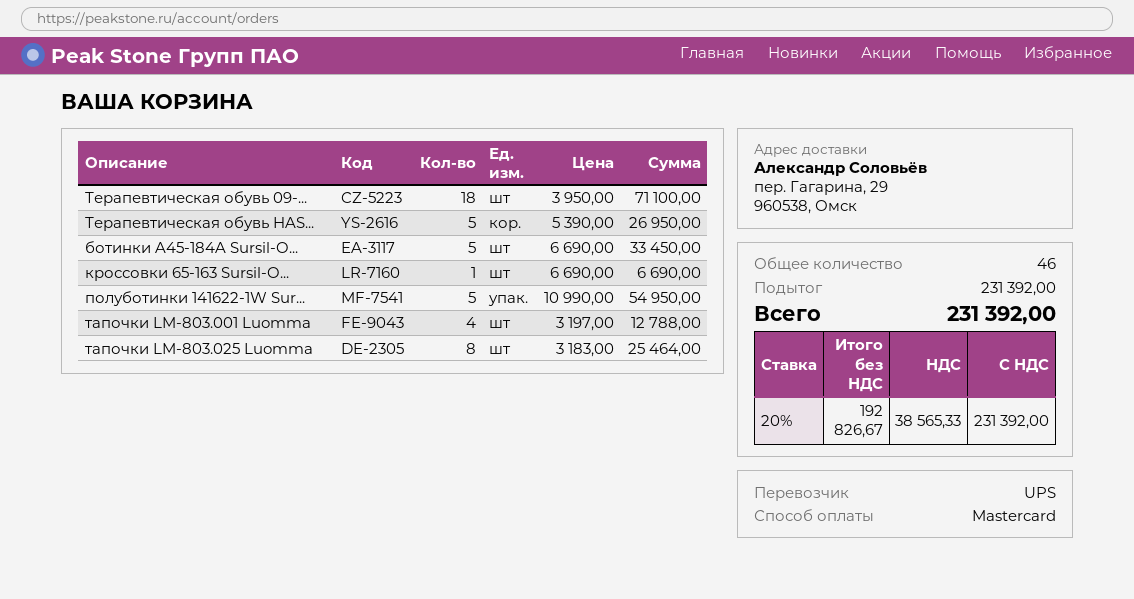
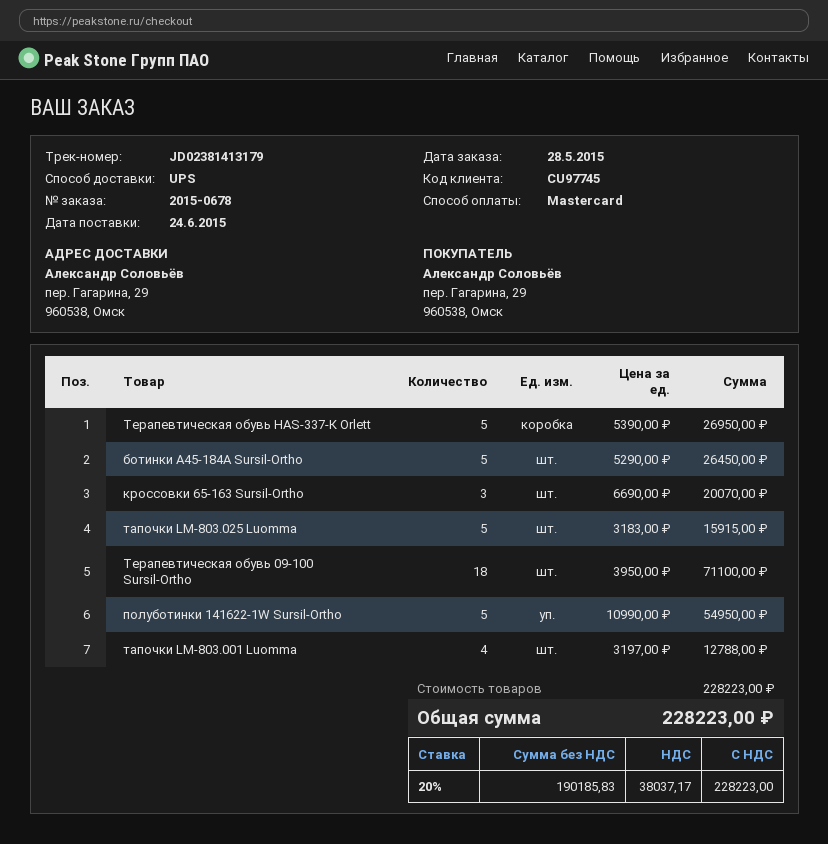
ботинки A45-184A Sursil-O...: 5 x 6690.00 = 33450.00 -> 5 x 5290.00 = 26450.00
кроссовки 65-163 Sursil-O...: 1 x 6690.00 = 6690.00 -> 3 x 6690.00 = 20070.00
тапочки LM-803.025 Luomma: 8 x 3183.00 = 25464.00 -> 5 x 3183.00 = 15915.00
subtotal: 231392.00 -> 228223.00
net: 192826.67 -> 190185.83
tax: 20% = 38565.33 -> 20% = 38037.17
total: 231392.00 -> 228223.00

